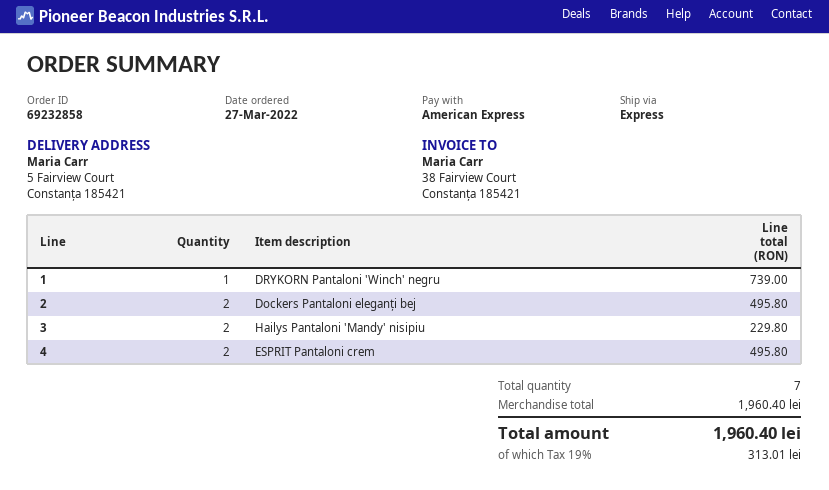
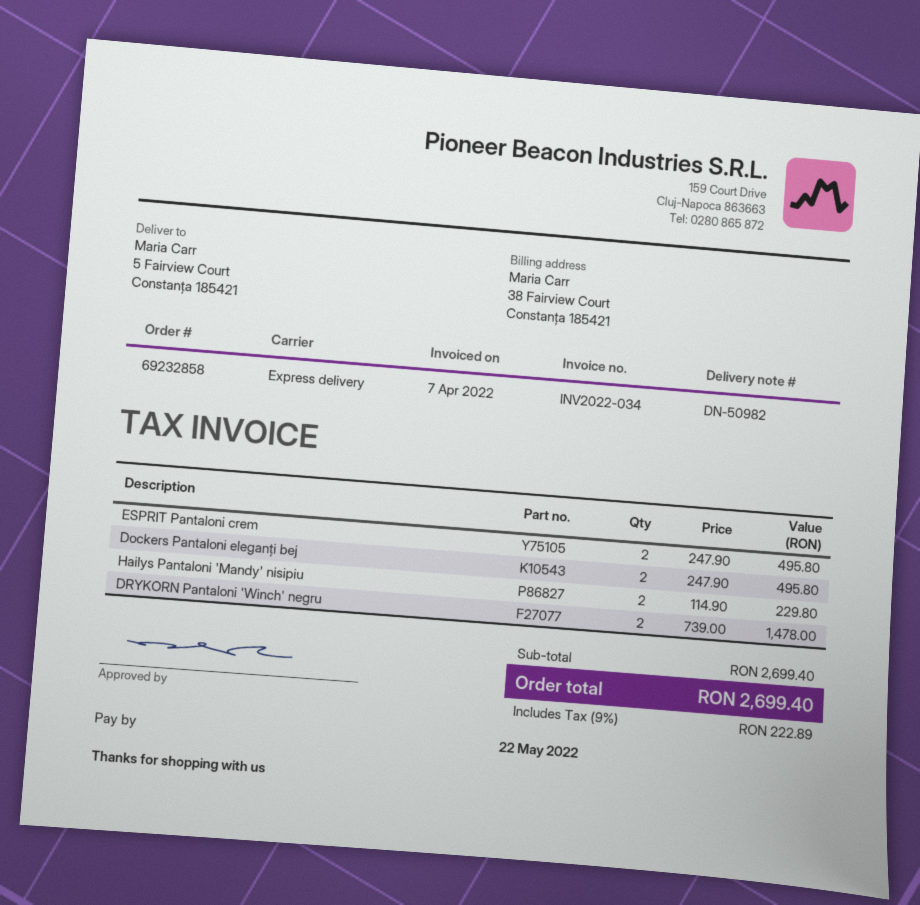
DRYKORN Pantaloni 'Winch' negru: 1 for 739.00 -> 2 for 1478.00
subtotal: 1960.40 -> 2699.40
tax: 19% = 313.01 -> 9% = 222.89
total: 1960.40 -> 2699.40

